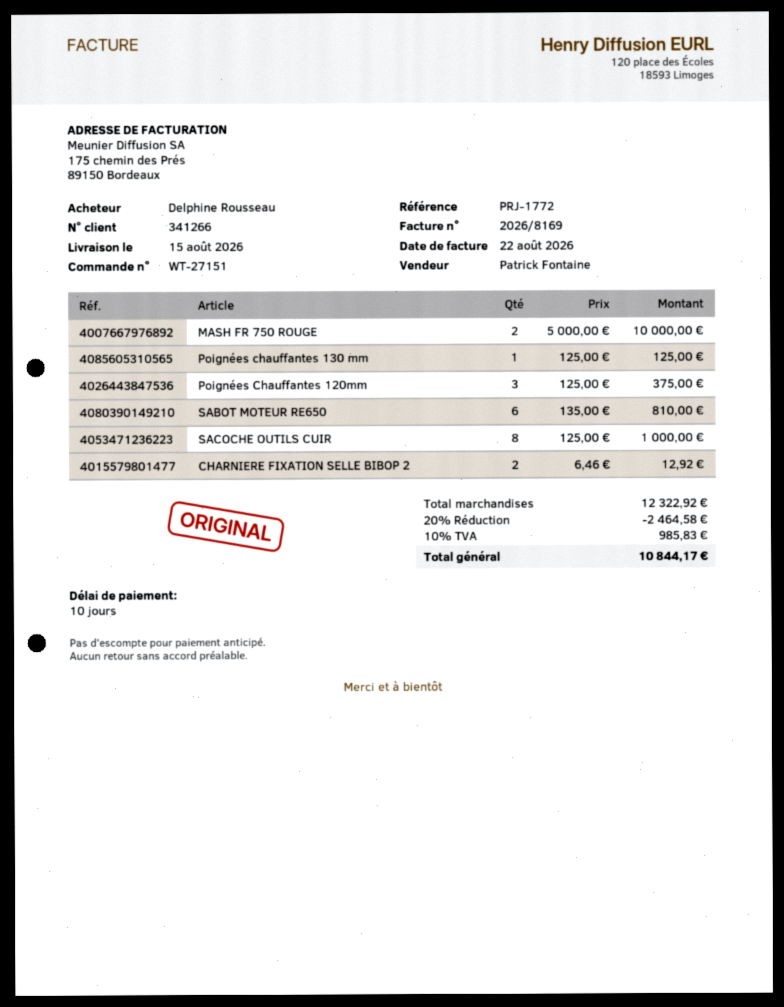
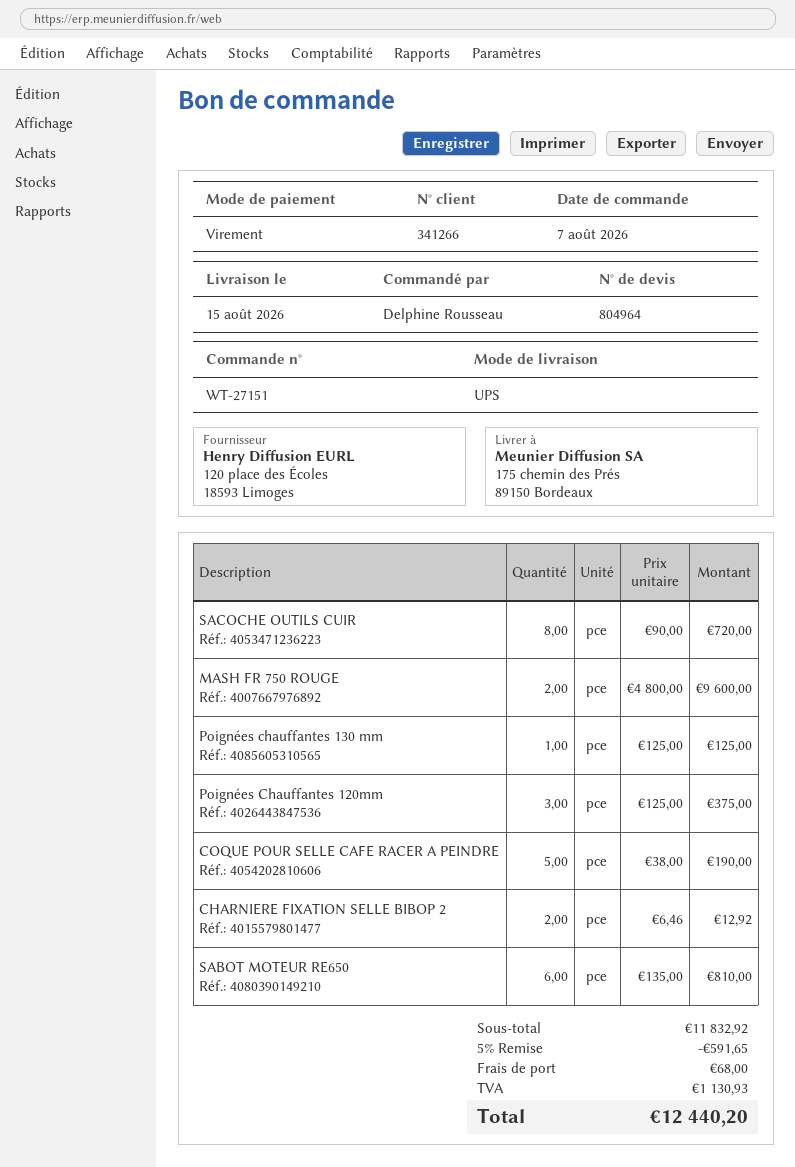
MASH FR 750 ROUGE: 2 x 5000.00 = 10000.00 -> 2 x 4800.00 = 9600.00
SACOCHE OUTILS CUIR: 8 x 125.00 = 1000.00 -> 8 x 90.00 = 720.00
COQUE POUR SELLE CAFE RACER A PEINDRE: none -> 5 x 38.00 = 190.00
subtotal: 12322.92 -> 11832.92
discount: 20% = 2464.58 -> 5% = 591.65
shipping: none -> 68.00
tax: 985.83 -> 1130.93
total: 10844.17 -> 12440.20

